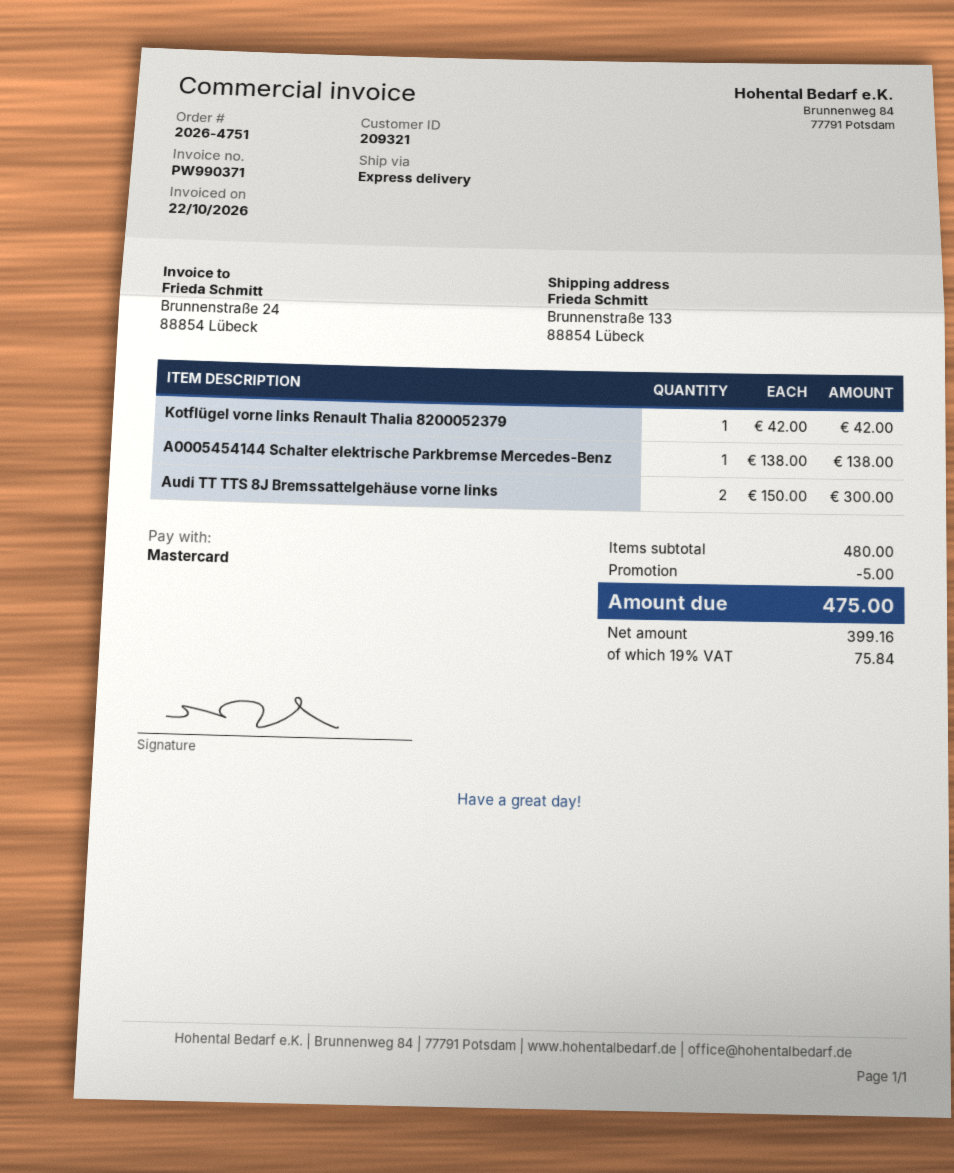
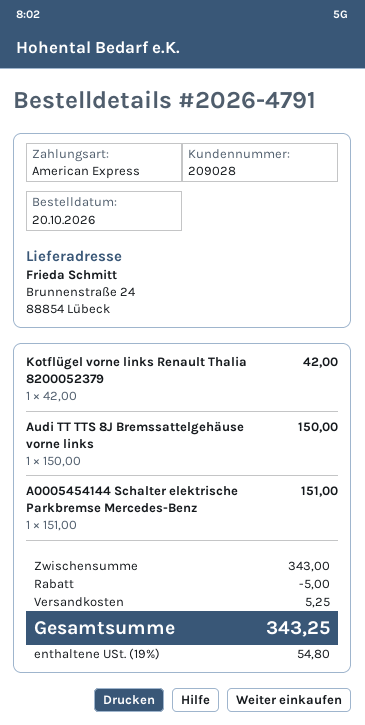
order number: 2026-4751 -> 2026-4791
customer number: 209321 -> 209028
payment method: Mastercard -> American Express
ship to: Brunnenstraße 133, 88854 Lübeck -> Brunnenstraße 24, 88854 Lübeck
A0005454144 Schalter elektrische Parkbremse Mercedes-Benz: 1 x 138.00 = 138.00 -> 1 x 151.00 = 151.00
Audi TT TTS 8J Bremssattelgehäuse vorne links: 2 x 150.00 = 300.00 -> 1 x 150.00 = 150.00
subtotal: 480.00 -> 343.00
shipping: none -> 5.25
tax: 19% = 75.84 -> 19% = 54.80
total: 475.00 -> 343.25

